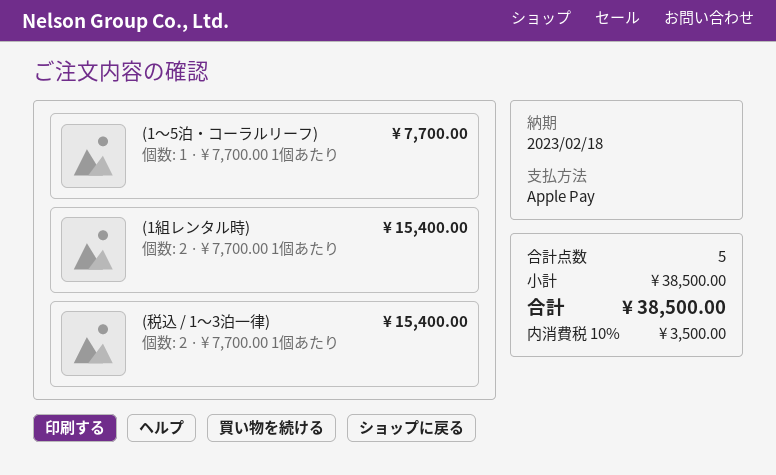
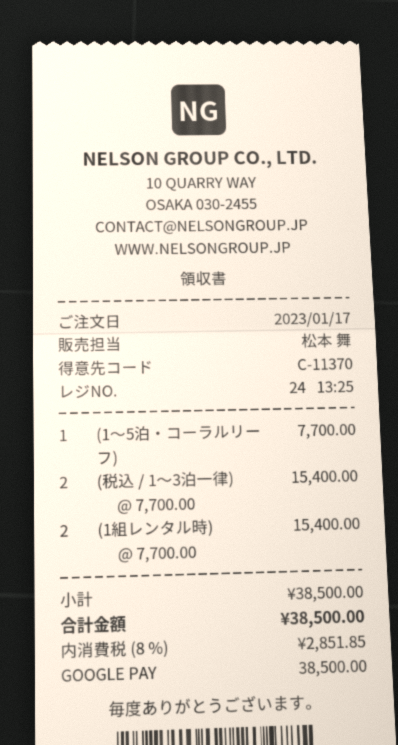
payment method: Apple Pay -> Google Pay
tax: 10% = 3500.00 -> 8% = 2851.85

